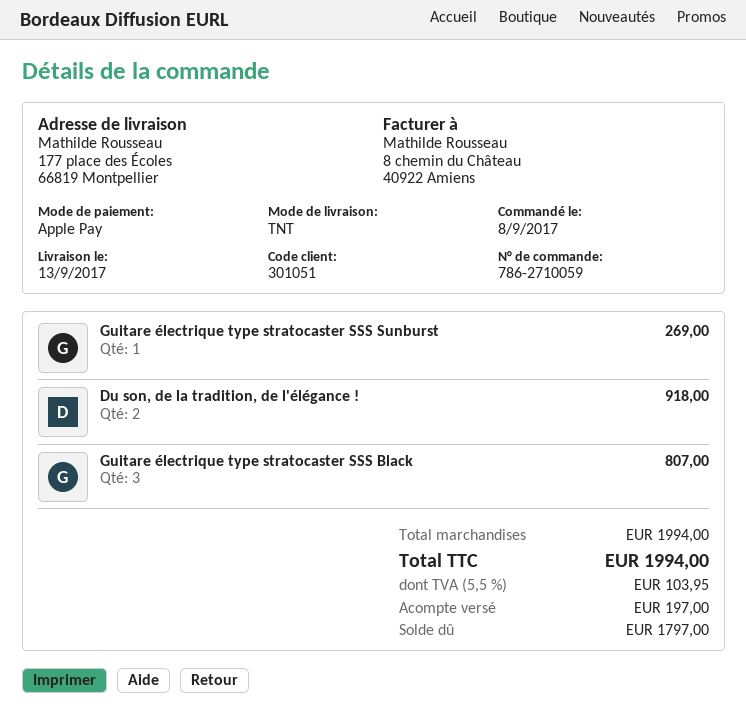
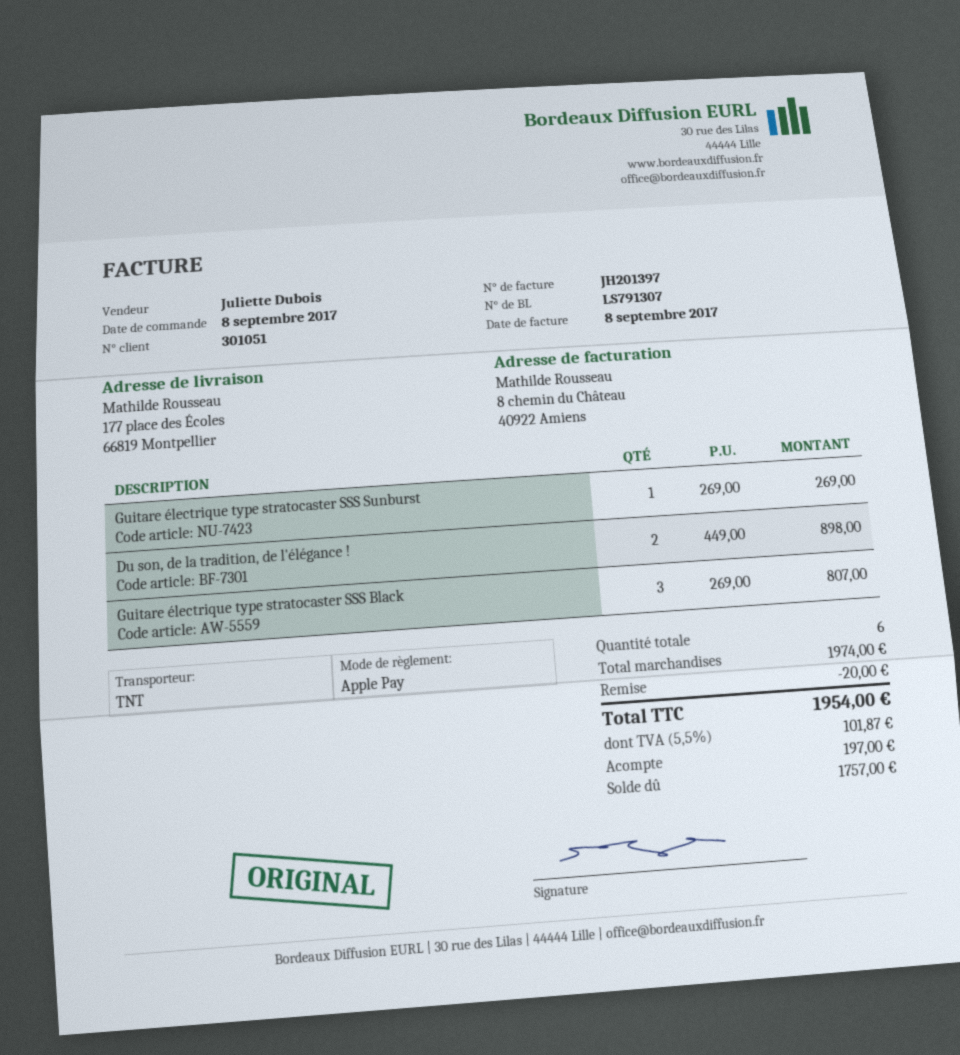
Du son, de la tradition, de l'élégance !: 2 for 918.00 -> 2 for 898.00
subtotal: 1994.00 -> 1974.00
discount: none -> 20.00
tax: 5.5% = 103.95 -> 5.5% = 101.87
total: 1994.00 -> 1954.00
balance: 1797.00 -> 1757.00

